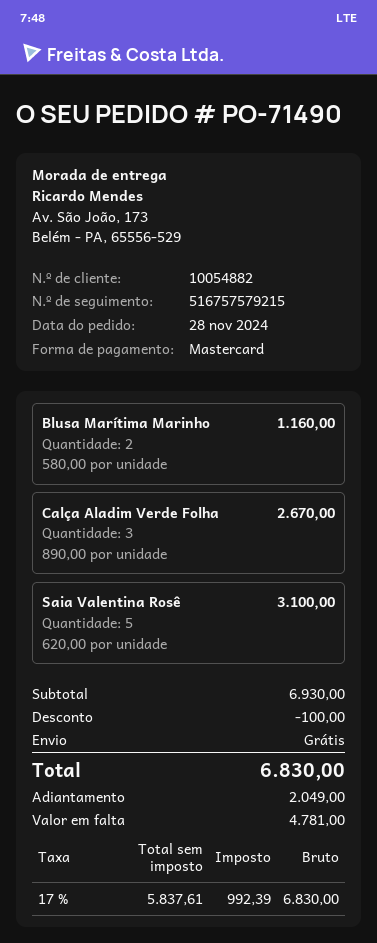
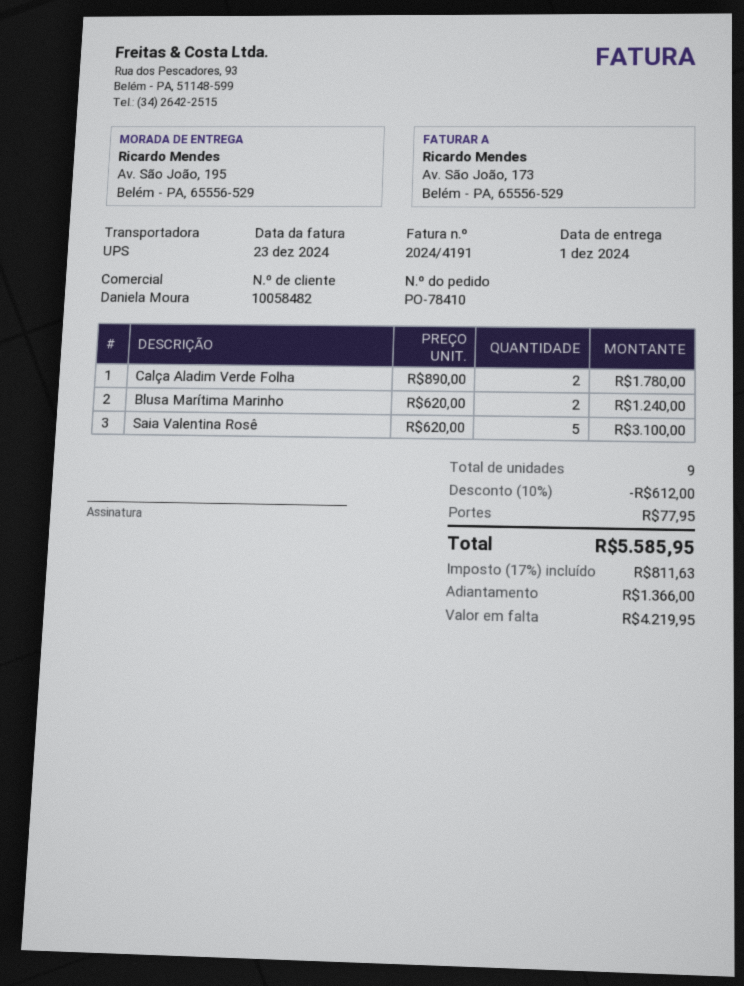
order number: PO-71490 -> PO-78410
customer number: 10054882 -> 10058482
ship to: Av. São João, 173, Belém - PA, 65556-529 -> Av. São João, 195, Belém - PA, 65556-529
Blusa Marítima Marinho: 2 x 580.00 = 1160.00 -> 2 x 620.00 = 1240.00
Calça Aladim Verde Folha: 3 x 890.00 = 2670.00 -> 2 x 890.00 = 1780.00
discount: 100.00 -> 612.00
shipping: 0.00 -> 77.95
tax: 17% = 992.39 -> 17% = 811.63
total: 6830.00 -> 5585.95
deposit: 2049.00 -> 1366.00
balance: 4781.00 -> 4219.95

